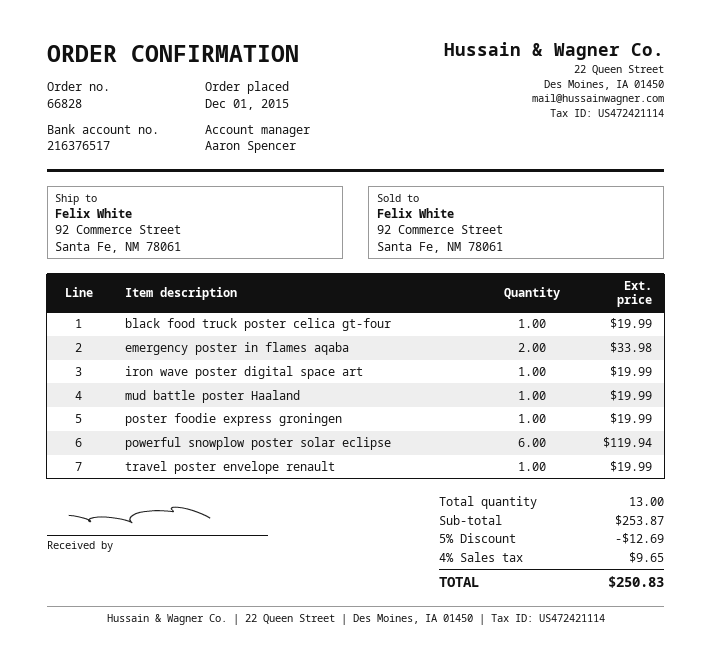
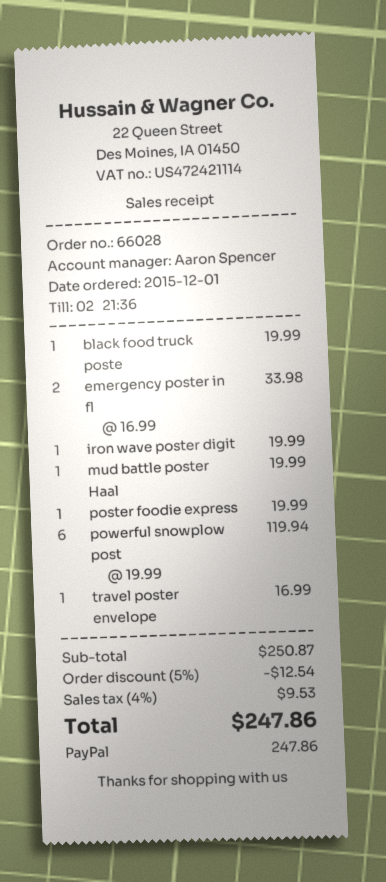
order number: 66828 -> 66028
travel poster envelope renault: 1 for 19.99 -> 1 for 16.99
subtotal: 253.87 -> 250.87
discount: 5% = 12.69 -> 5% = 12.54
tax: 4% = 9.65 -> 4% = 9.53
total: 250.83 -> 247.86

